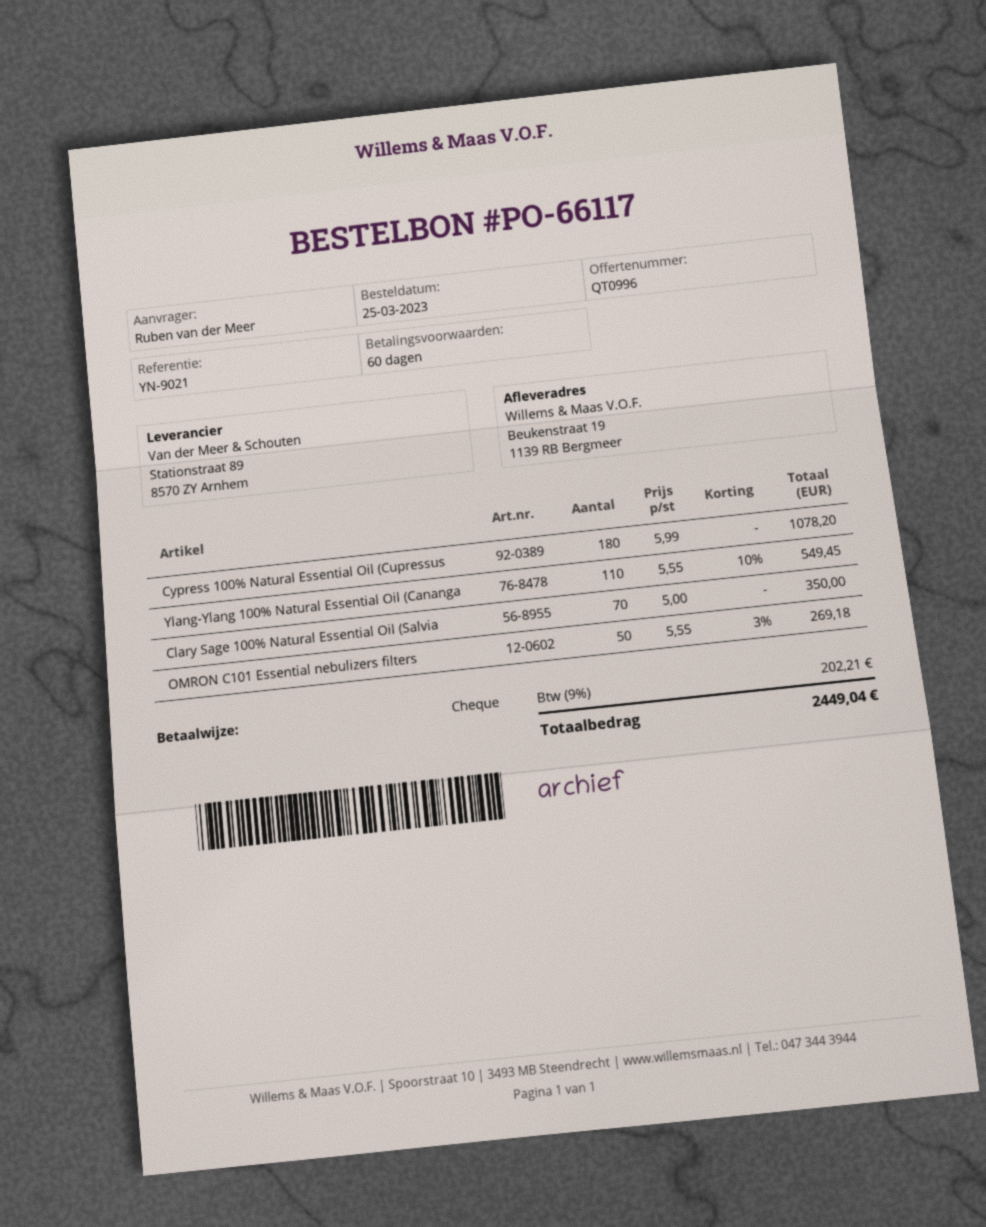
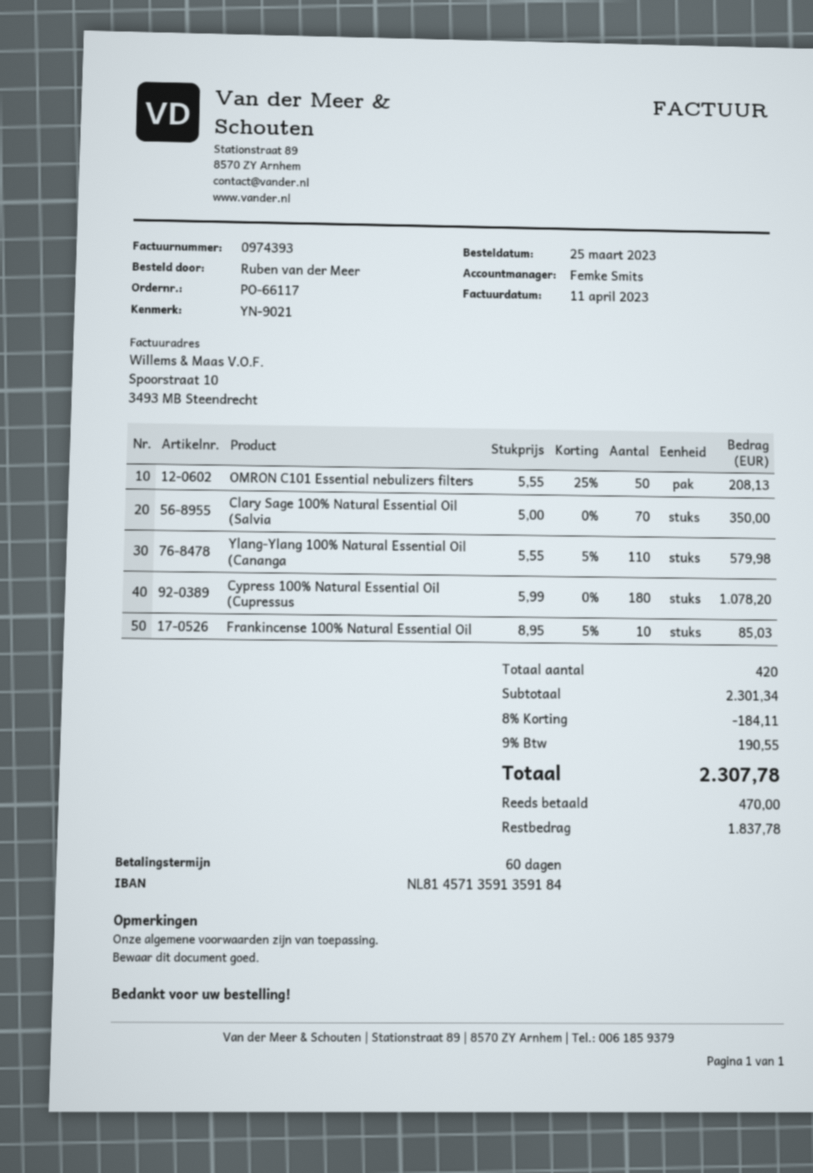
Ylang-Ylang 100% Natural Essential Oil (Cananga: 110 x 5.55 - 10% = 549.45 -> 110 x 5.55 - 5% = 579.98
OMRON C101 Essential nebulizers filters: 50 x 5.55 - 3% = 269.18 -> 50 x 5.55 - 25% = 208.13
Frankincense 100% Natural Essential Oil: none -> 10 x 8.95 - 5% = 85.03
discount: none -> 8% = 184.11
tax: 9% = 202.21 -> 9% = 190.55
total: 2449.04 -> 2307.78

